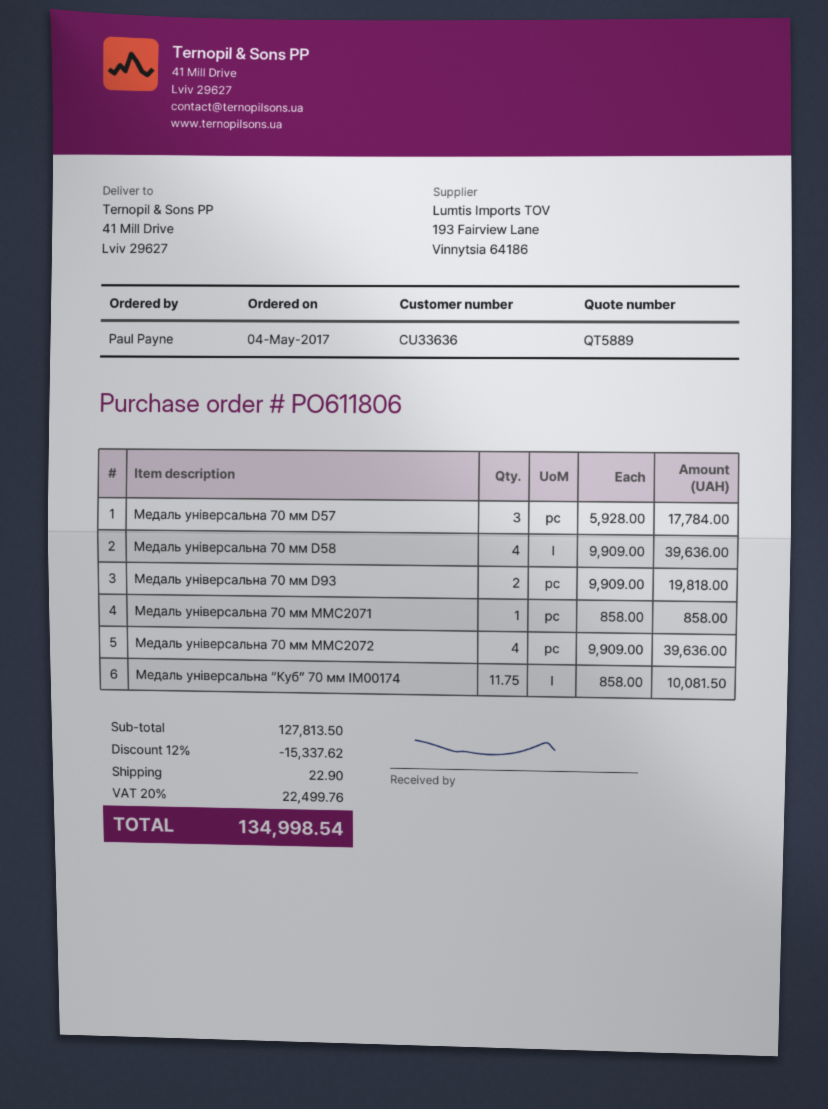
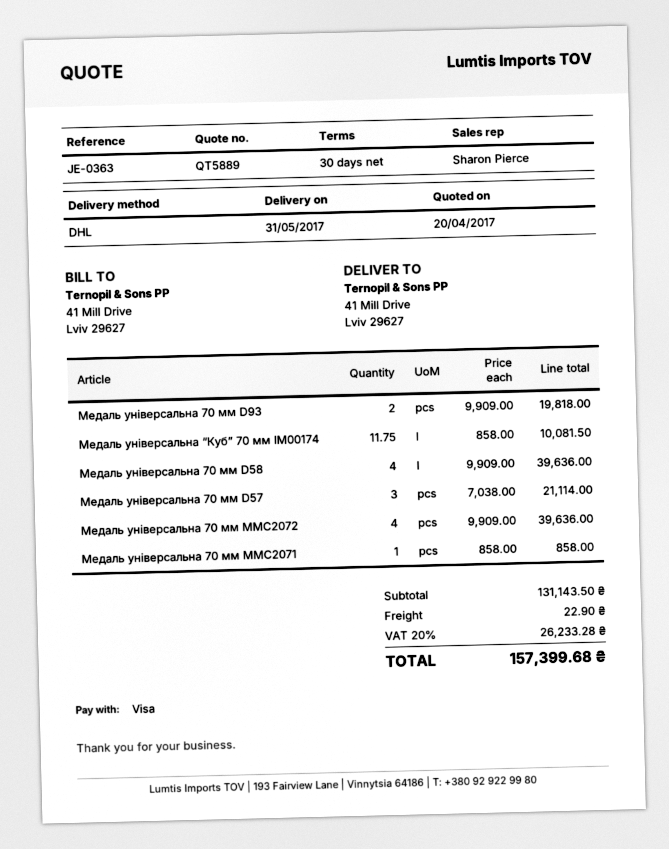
Медаль універсальна 70 мм D57: 3 x 5928.00 = 17784.00 -> 3 x 7038.00 = 21114.00
subtotal: 127813.50 -> 131143.50
discount: 12% = 15337.62 -> none
tax: 20% = 22499.76 -> 20% = 26233.28
total: 134998.54 -> 157399.68

